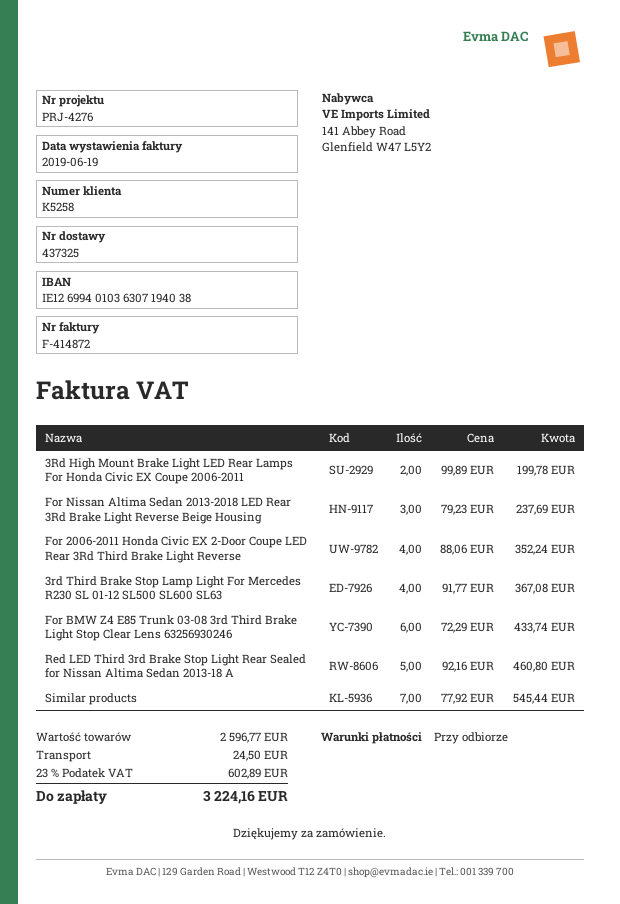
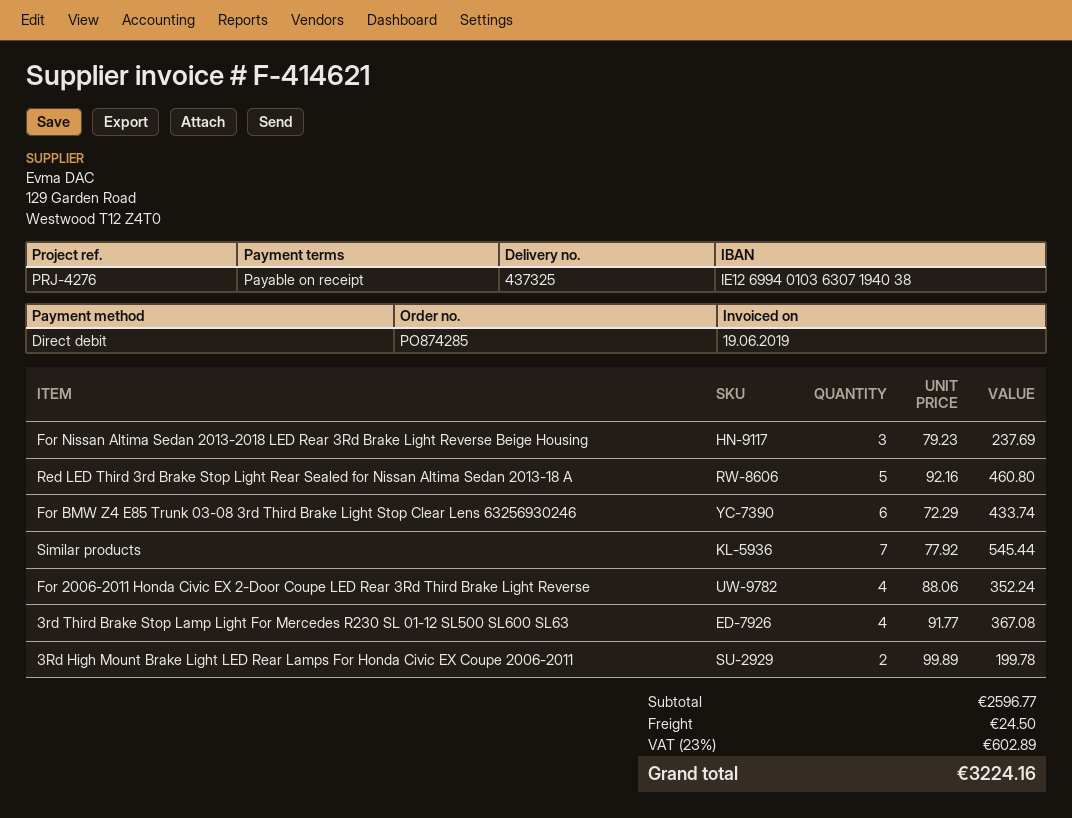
invoice number: F-414872 -> F-414621

